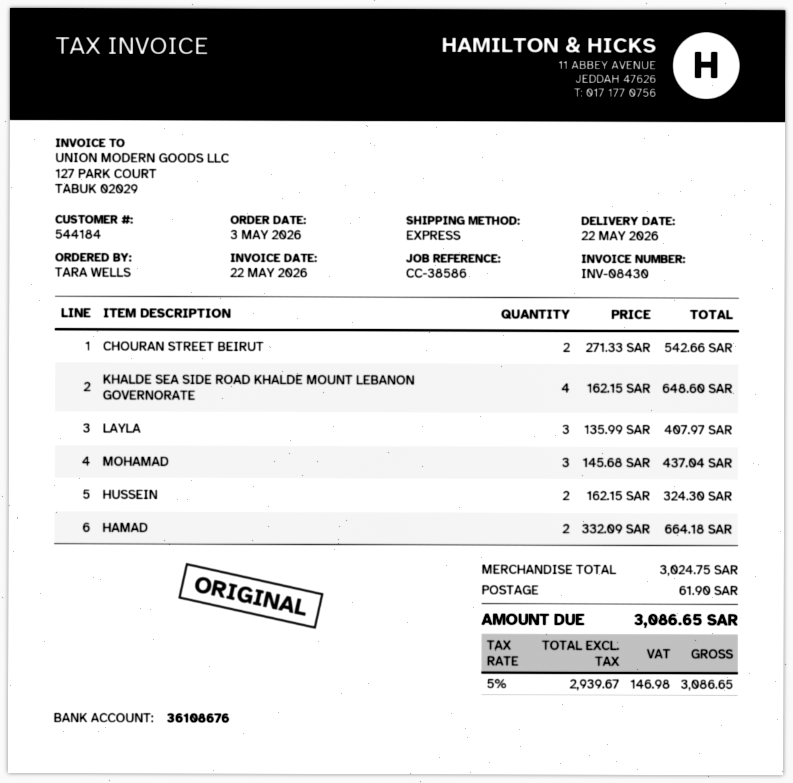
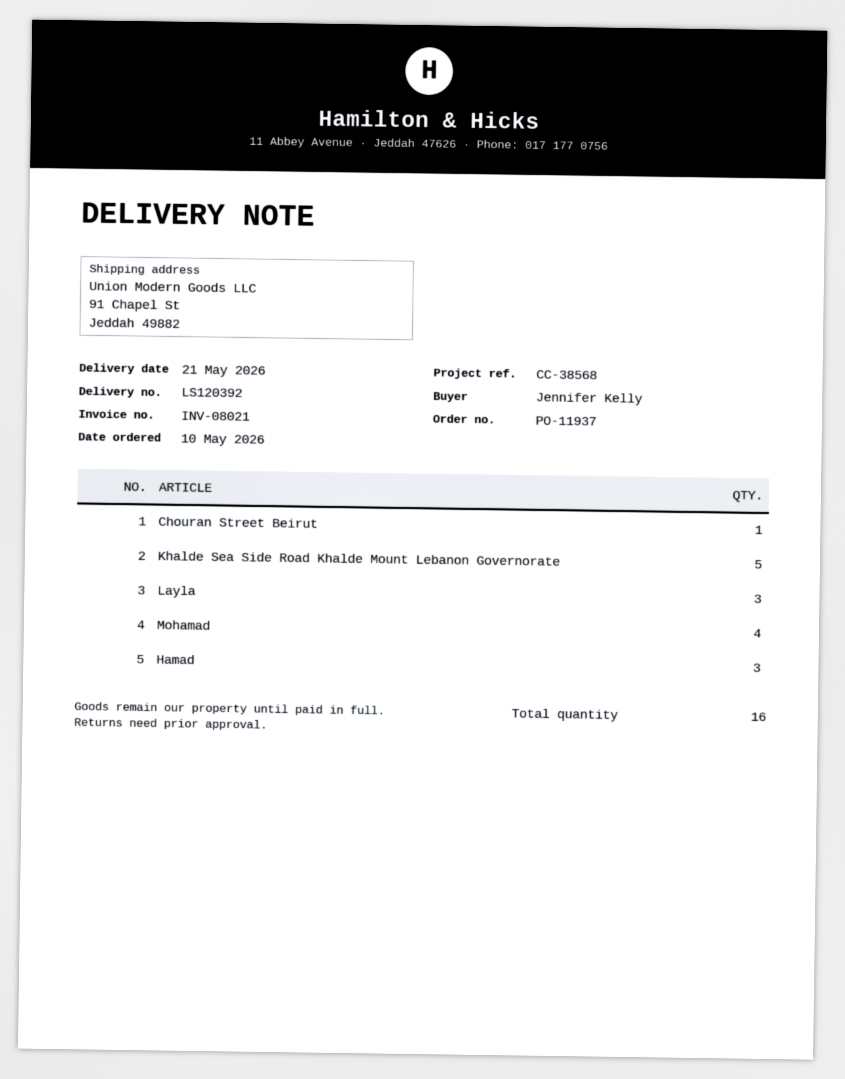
order date: 2026-05-03 -> 2026-05-10
delivery date: 2026-05-22 -> 2026-05-21
invoice number: INV-08430 -> INV-08021
reference: CC-38586 -> CC-38568
ordered by: TARA WELLS -> Jennifer Kelly
CHOURAN STREET BEIRUT: 2 -> 1
KHALDE SEA SIDE ROAD KHALDE MOUNT LEBANON GOVERNORATE: 4 -> 5
MOHAMAD: 3 -> 4
HUSSEIN: 2 -> none
HAMAD: 2 -> 3

